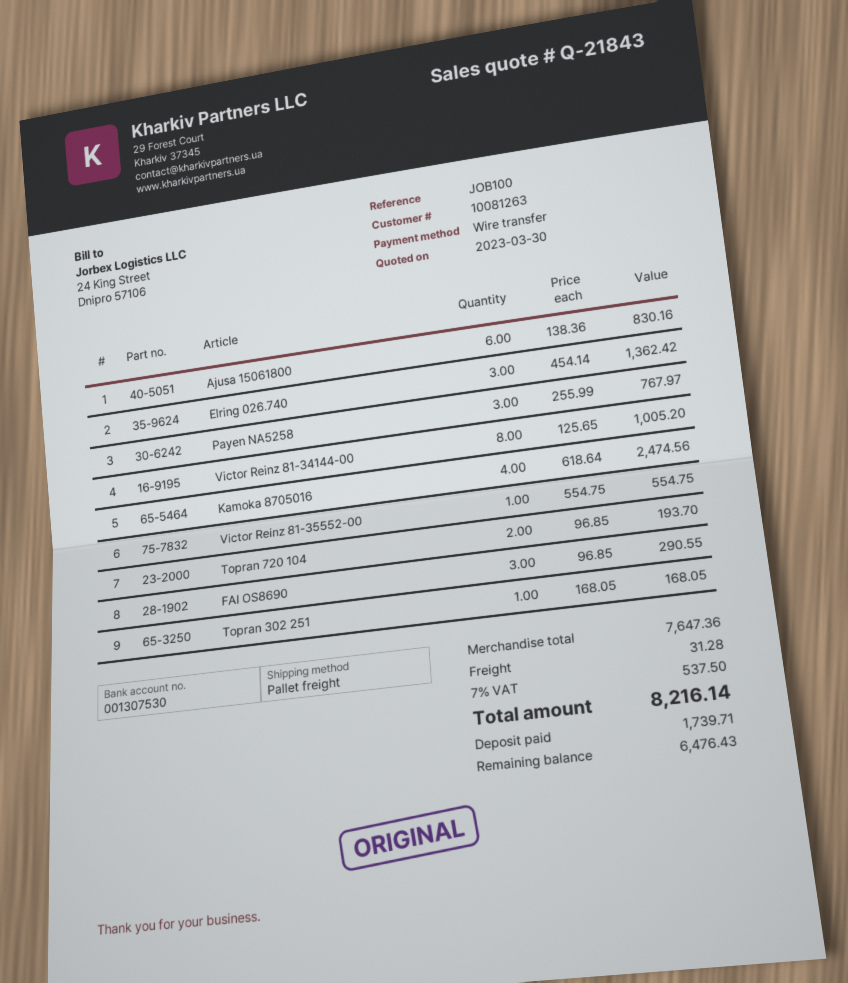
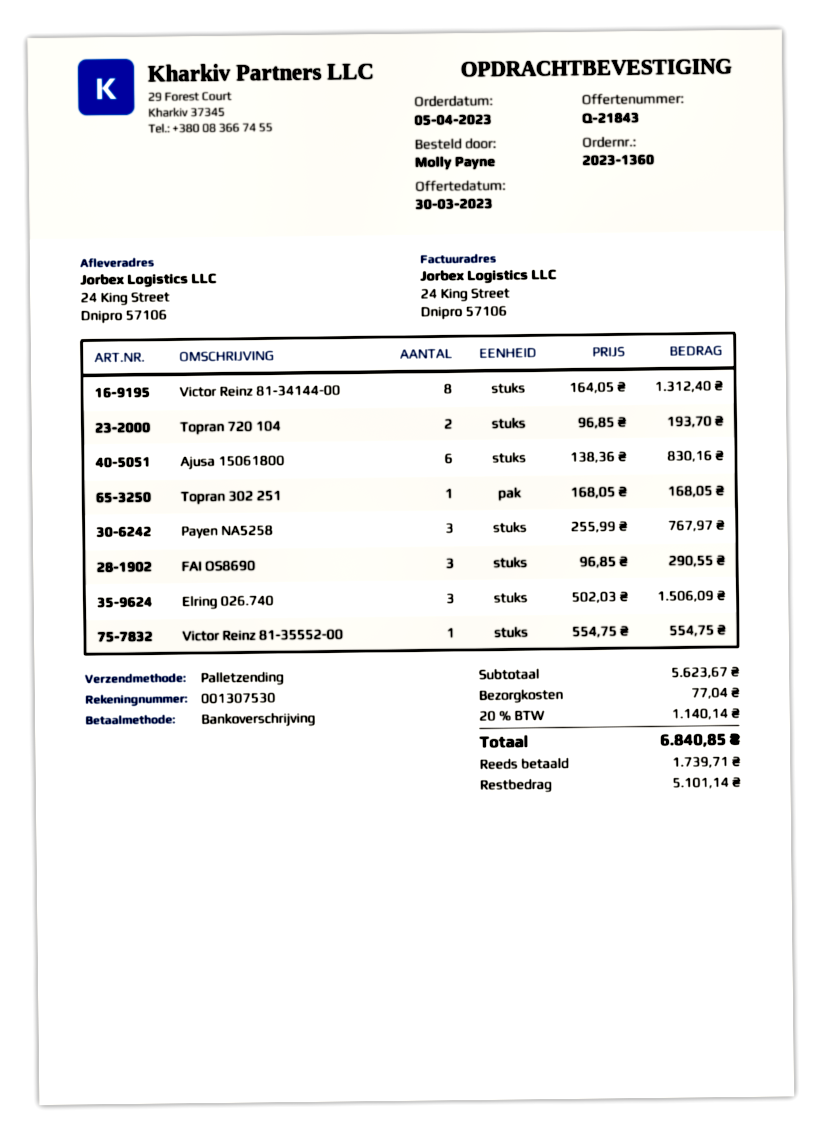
Elring 026.740: 3 x 454.14 = 1362.42 -> 3 x 502.03 = 1506.09
Victor Reinz 81-34144-00: 8 x 125.65 = 1005.20 -> 8 x 164.05 = 1312.40
Kamoka 8705016: 4 x 618.64 = 2474.56 -> none
subtotal: 7647.36 -> 5623.67
shipping: 31.28 -> 77.04
tax: 7% = 537.50 -> 20% = 1140.14
total: 8216.14 -> 6840.85
balance: 6476.43 -> 5101.14

